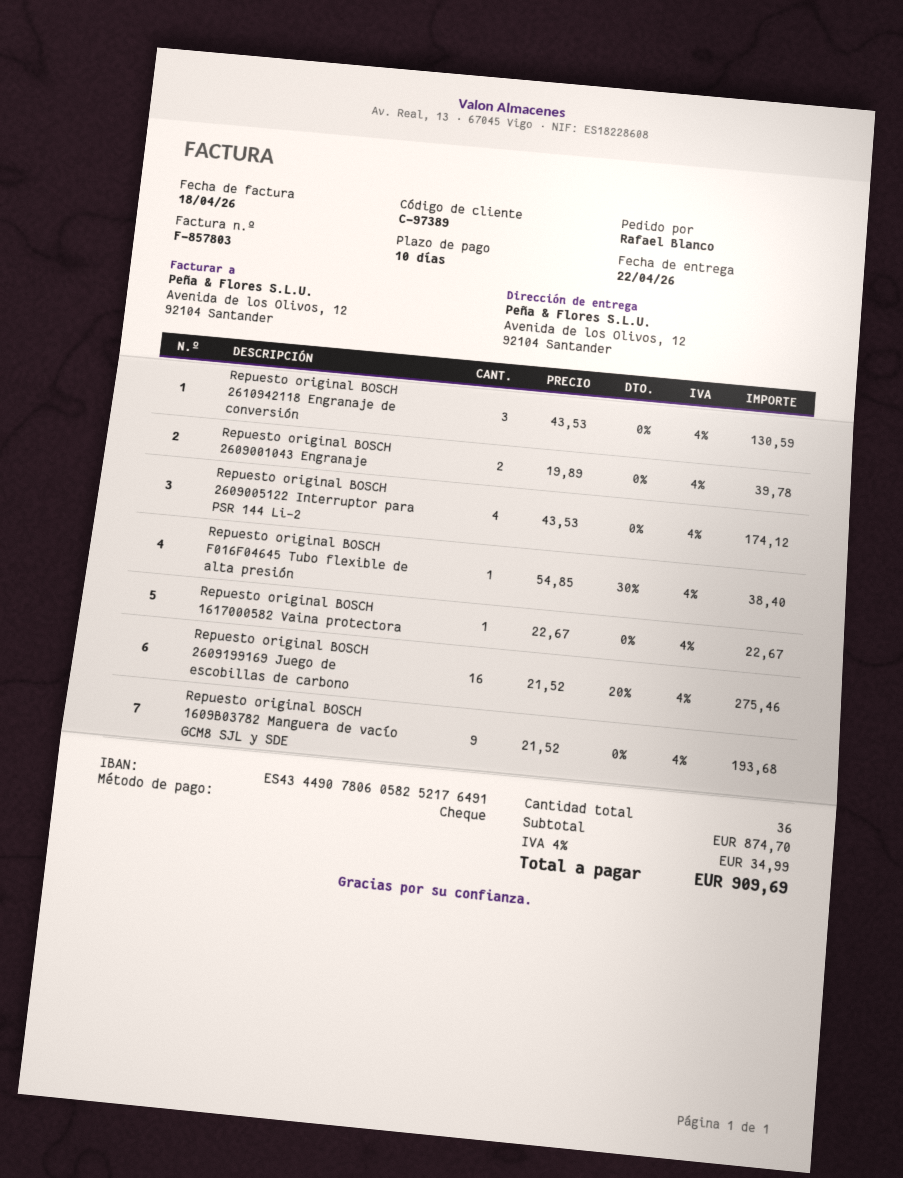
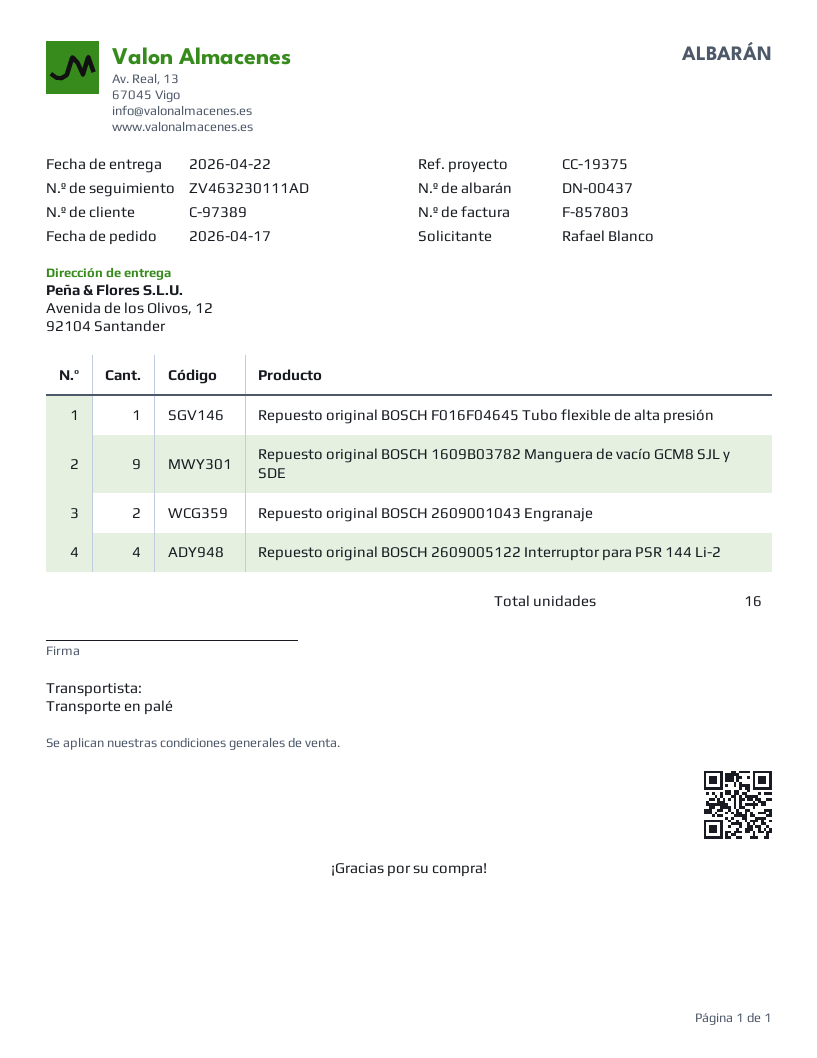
Repuesto original BOSCH 2610942118 Engranaje de conversión: 3 -> none
Repuesto original BOSCH 1617000582 Vaina protectora: 1 -> none
Repuesto original BOSCH 2609199169 Juego de escobillas de carbono: 16 -> none
total quantity: 36 -> 16

